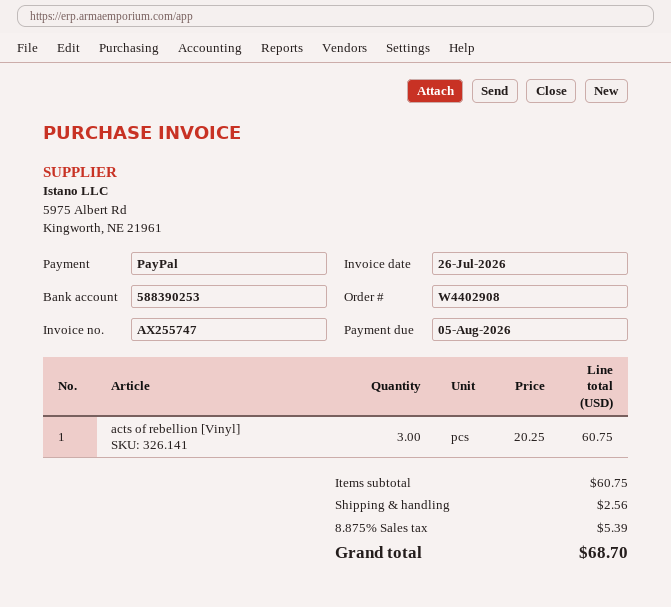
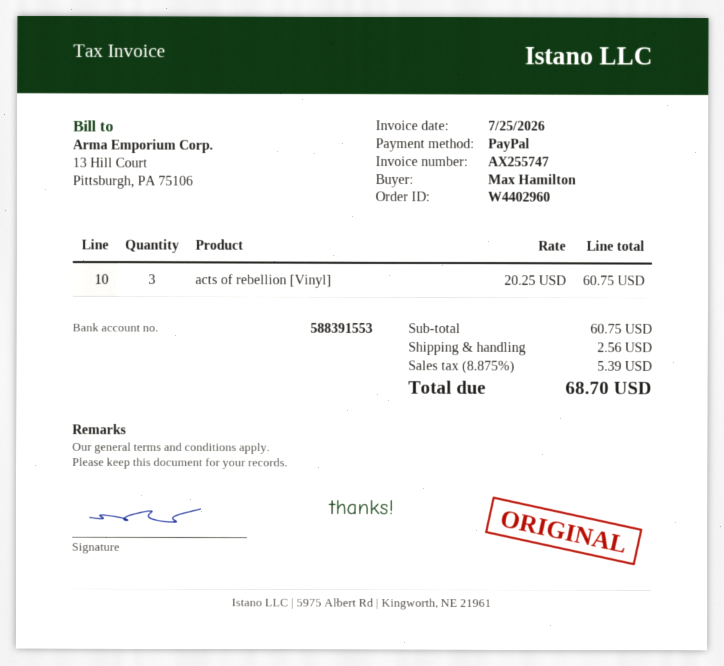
order number: W4402908 -> W4402960
invoice date: 2026-07-26 -> 2026-07-25
bank account: 588390253 -> 588391553

